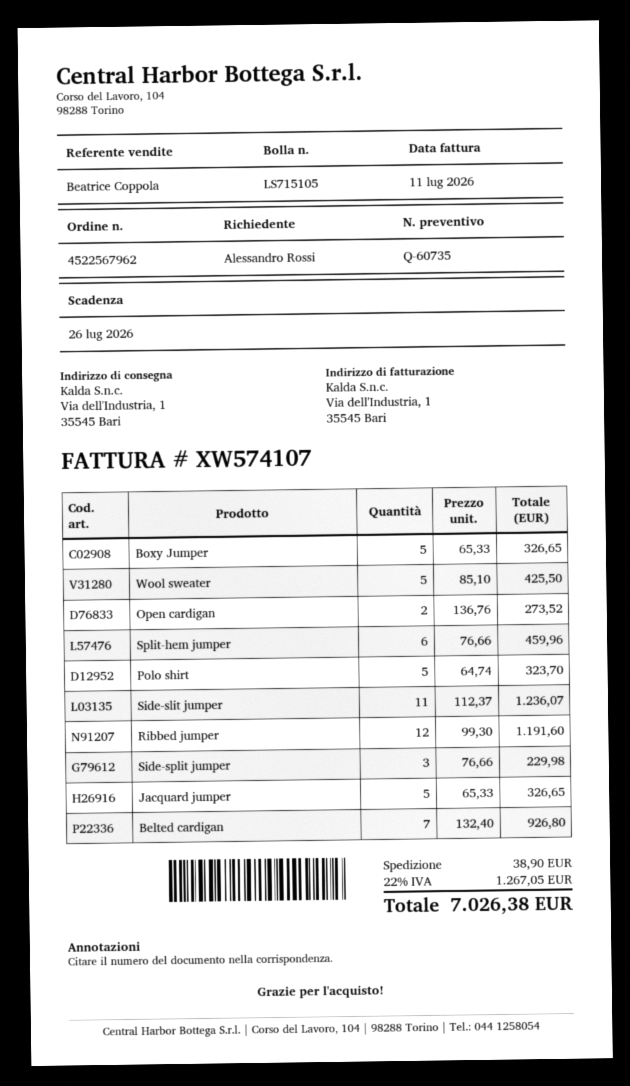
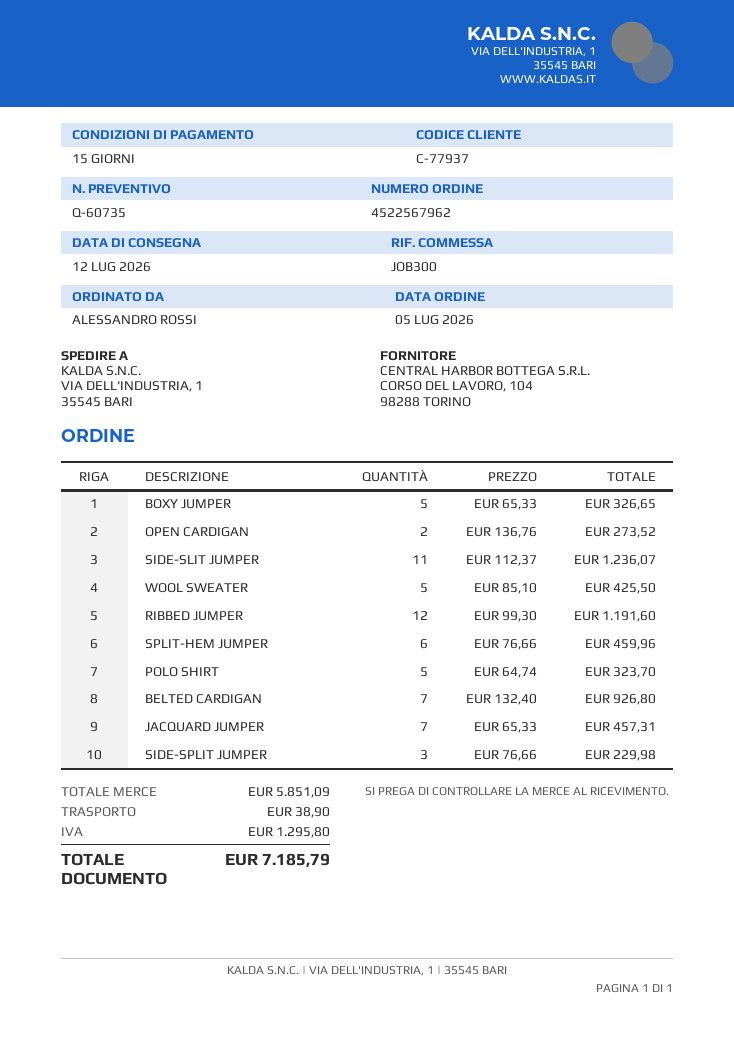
Jacquard jumper: 5 x 65.33 = 326.65 -> 7 x 65.33 = 457.31
tax: 1267.05 -> 1295.80
total: 7026.38 -> 7185.79

